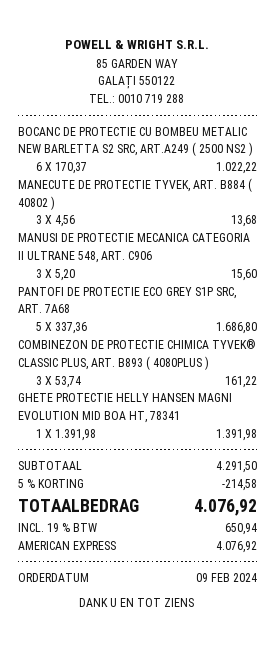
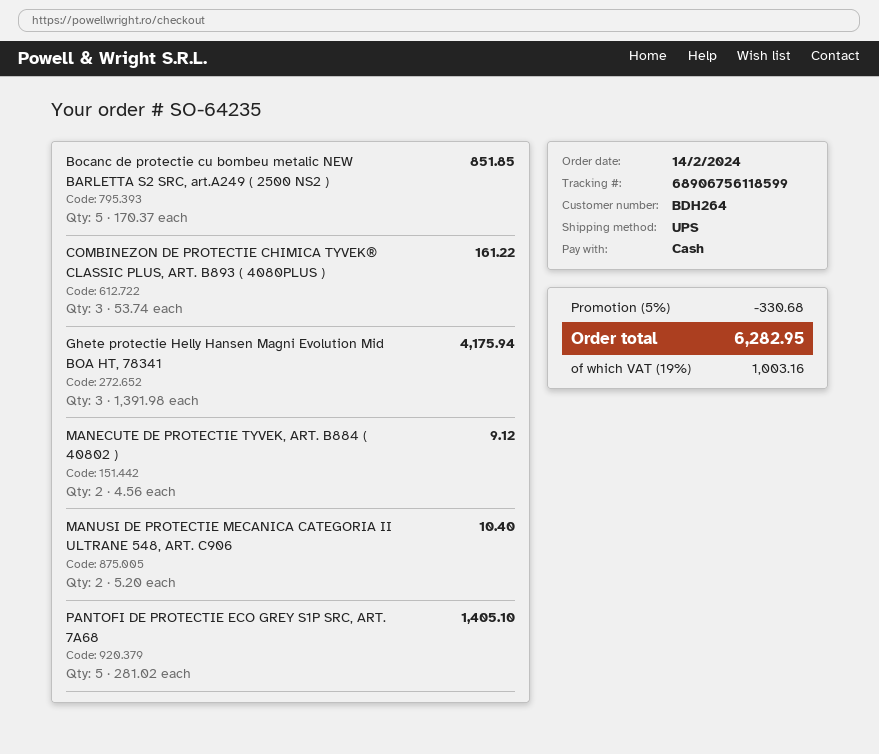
order date: 2024-02-09 -> 2024-02-14
payment method: American Express -> cash
BOCANC DE PROTECTIE CU BOMBEU METALIC NEW BARLETTA S2 SRC, ART.A249 ( 2500 NS2 ): 6 x 170.37 = 1022.22 -> 5 x 170.37 = 851.85
MANECUTE DE PROTECTIE TYVEK, ART. B884 ( 40802 ): 3 x 4.56 = 13.68 -> 2 x 4.56 = 9.12
MANUSI DE PROTECTIE MECANICA CATEGORIA II ULTRANE 548, ART. C906: 3 x 5.20 = 15.60 -> 2 x 5.20 = 10.40
PANTOFI DE PROTECTIE ECO GREY S1P SRC, ART. 7A68: 5 x 337.36 = 1686.80 -> 5 x 281.02 = 1405.10
GHETE PROTECTIE HELLY HANSEN MAGNI EVOLUTION MID BOA HT, 78341: 1 x 1391.98 = 1391.98 -> 3 x 1391.98 = 4175.94
discount: 5% = 214.58 -> 5% = 330.68
tax: 19% = 650.94 -> 19% = 1003.16
total: 4076.92 -> 6282.95

